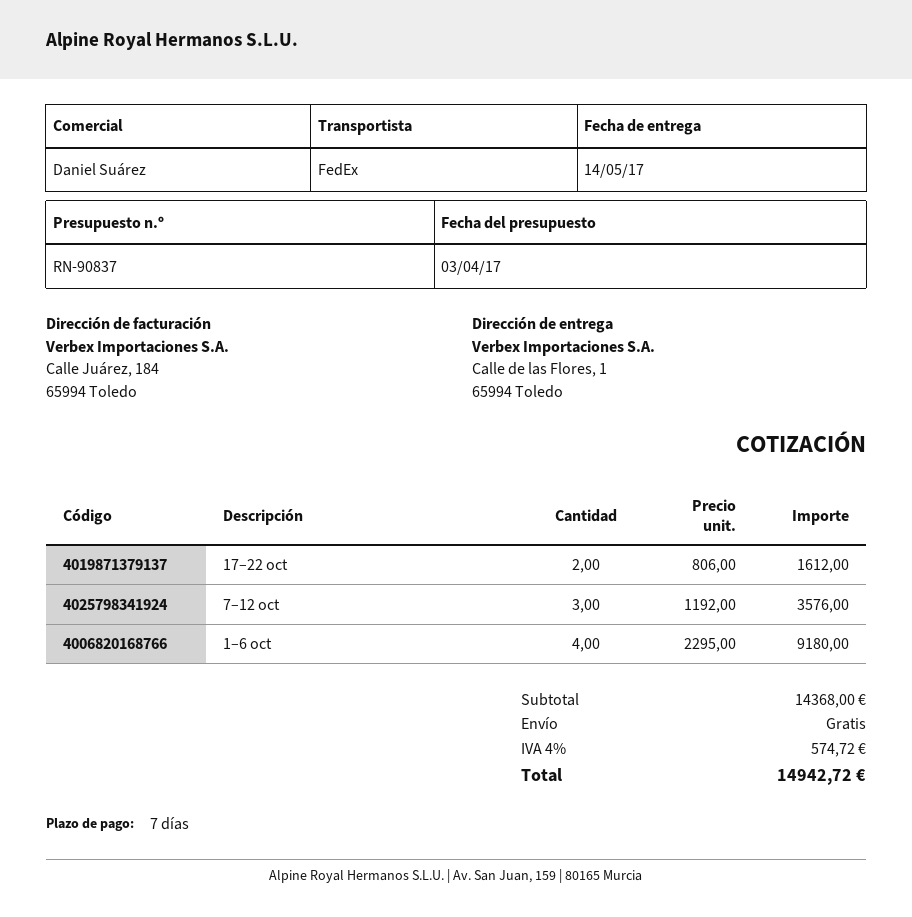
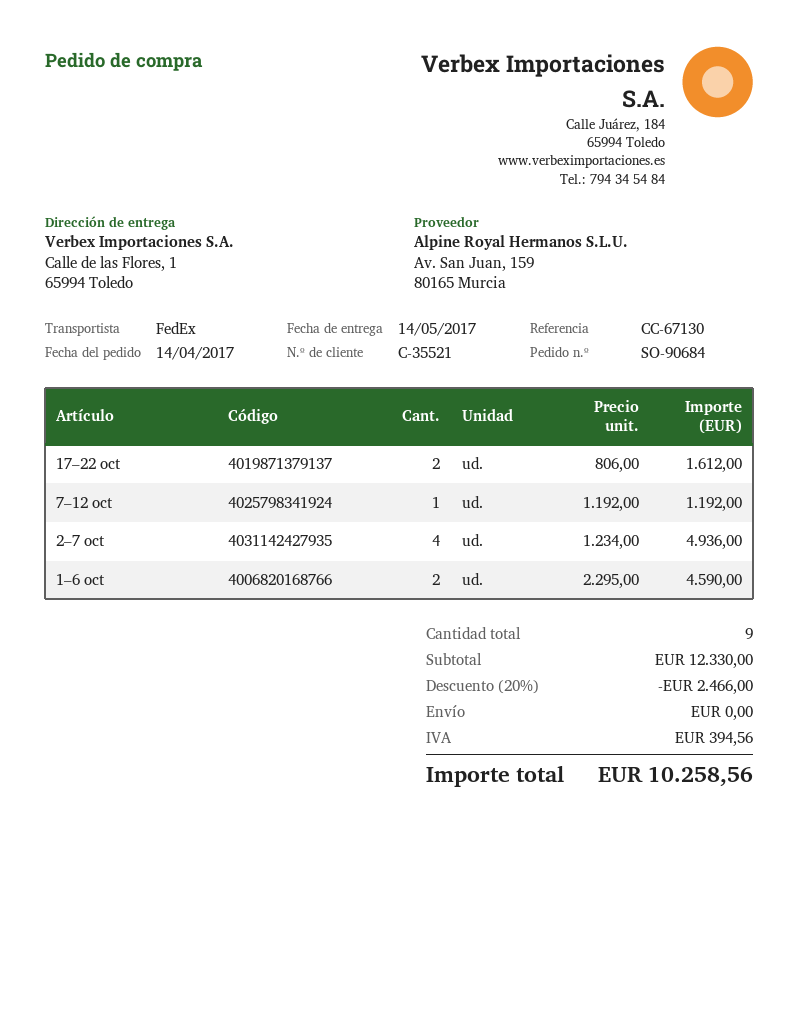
7–12 oct: 3 x 1192.00 = 3576.00 -> 1 x 1192.00 = 1192.00
1–6 oct: 4 x 2295.00 = 9180.00 -> 2 x 2295.00 = 4590.00
2–7 oct: none -> 4 x 1234.00 = 4936.00
subtotal: 14368.00 -> 12330.00
discount: none -> 20% = 2466.00
tax: 574.72 -> 394.56
total: 14942.72 -> 10258.56

